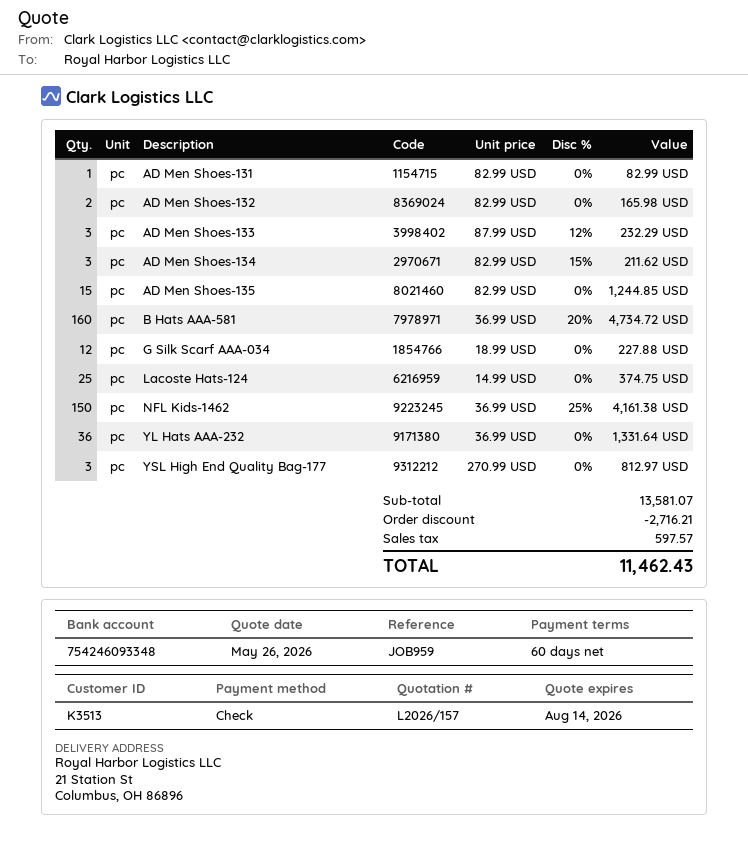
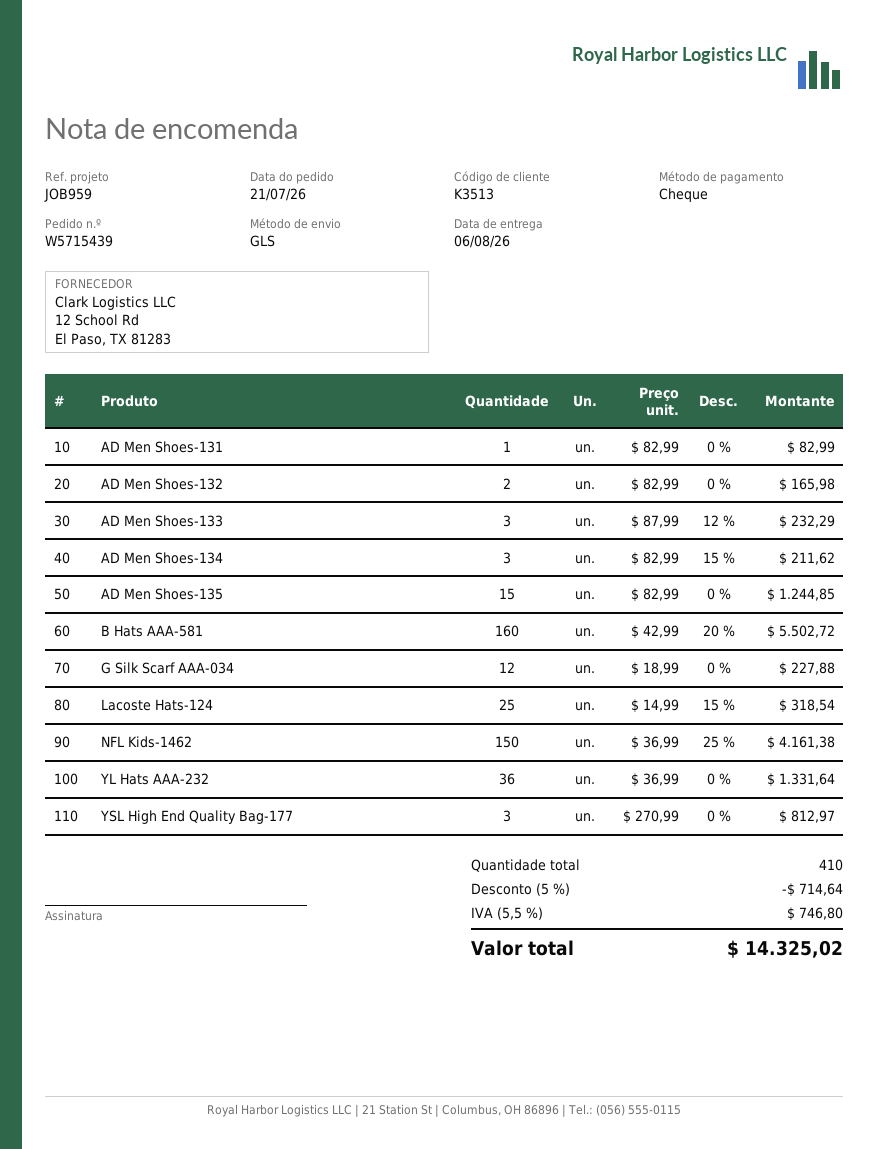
B Hats AAA-581: 160 x 36.99 - 20% = 4734.72 -> 160 x 42.99 - 20% = 5502.72
Lacoste Hats-124: 25 x 14.99 = 374.75 -> 25 x 14.99 - 15% = 318.54
discount: 2716.21 -> 714.64
tax: 597.57 -> 746.80
total: 11462.43 -> 14325.02

